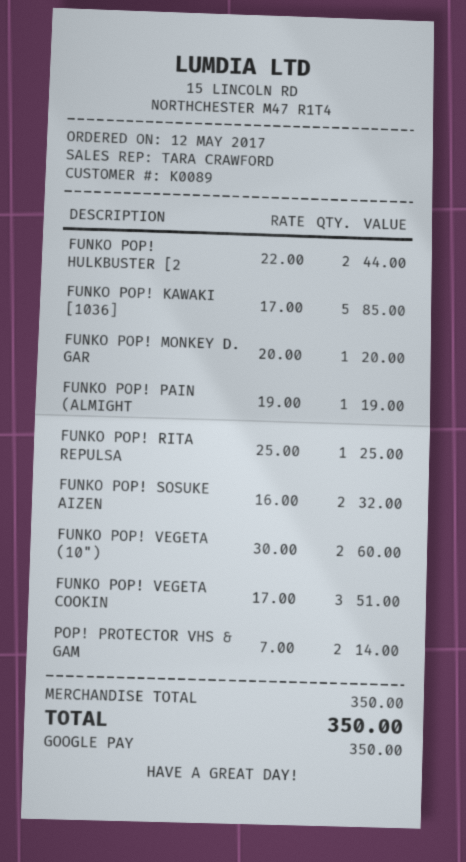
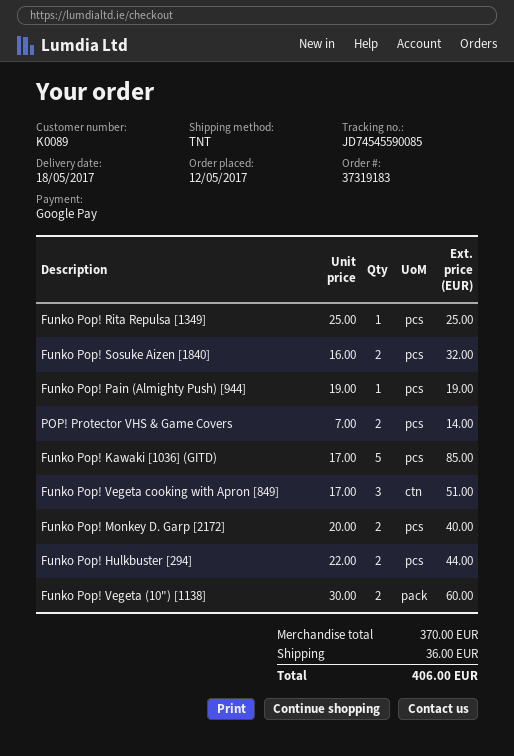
FUNKO POP! MONKEY D. GAR: 1 x 20.00 = 20.00 -> 2 x 20.00 = 40.00
subtotal: 350.00 -> 370.00
shipping: none -> 36.00
total: 350.00 -> 406.00

